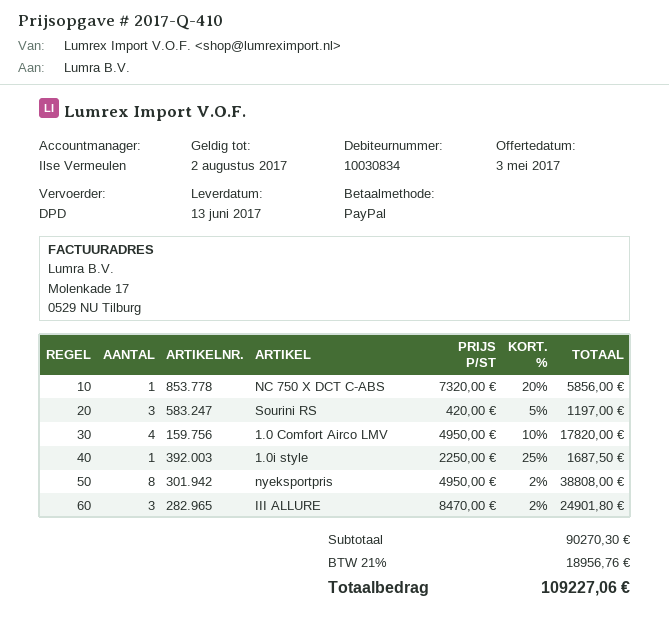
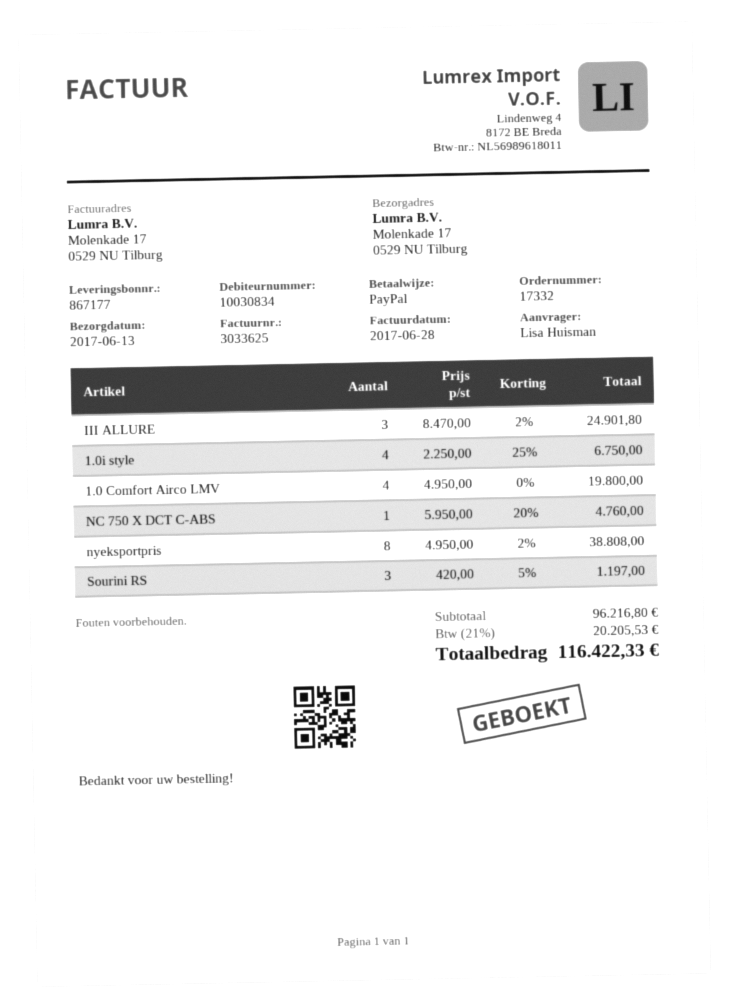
NC 750 X DCT C-ABS: 1 x 7320.00 - 20% = 5856.00 -> 1 x 5950.00 - 20% = 4760.00
1.0 Comfort Airco LMV: 4 x 4950.00 - 10% = 17820.00 -> 4 x 4950.00 = 19800.00
1.0i style: 1 x 2250.00 - 25% = 1687.50 -> 4 x 2250.00 - 25% = 6750.00
subtotal: 90270.30 -> 96216.80
tax: 21% = 18956.76 -> 21% = 20205.53
total: 109227.06 -> 116422.33

